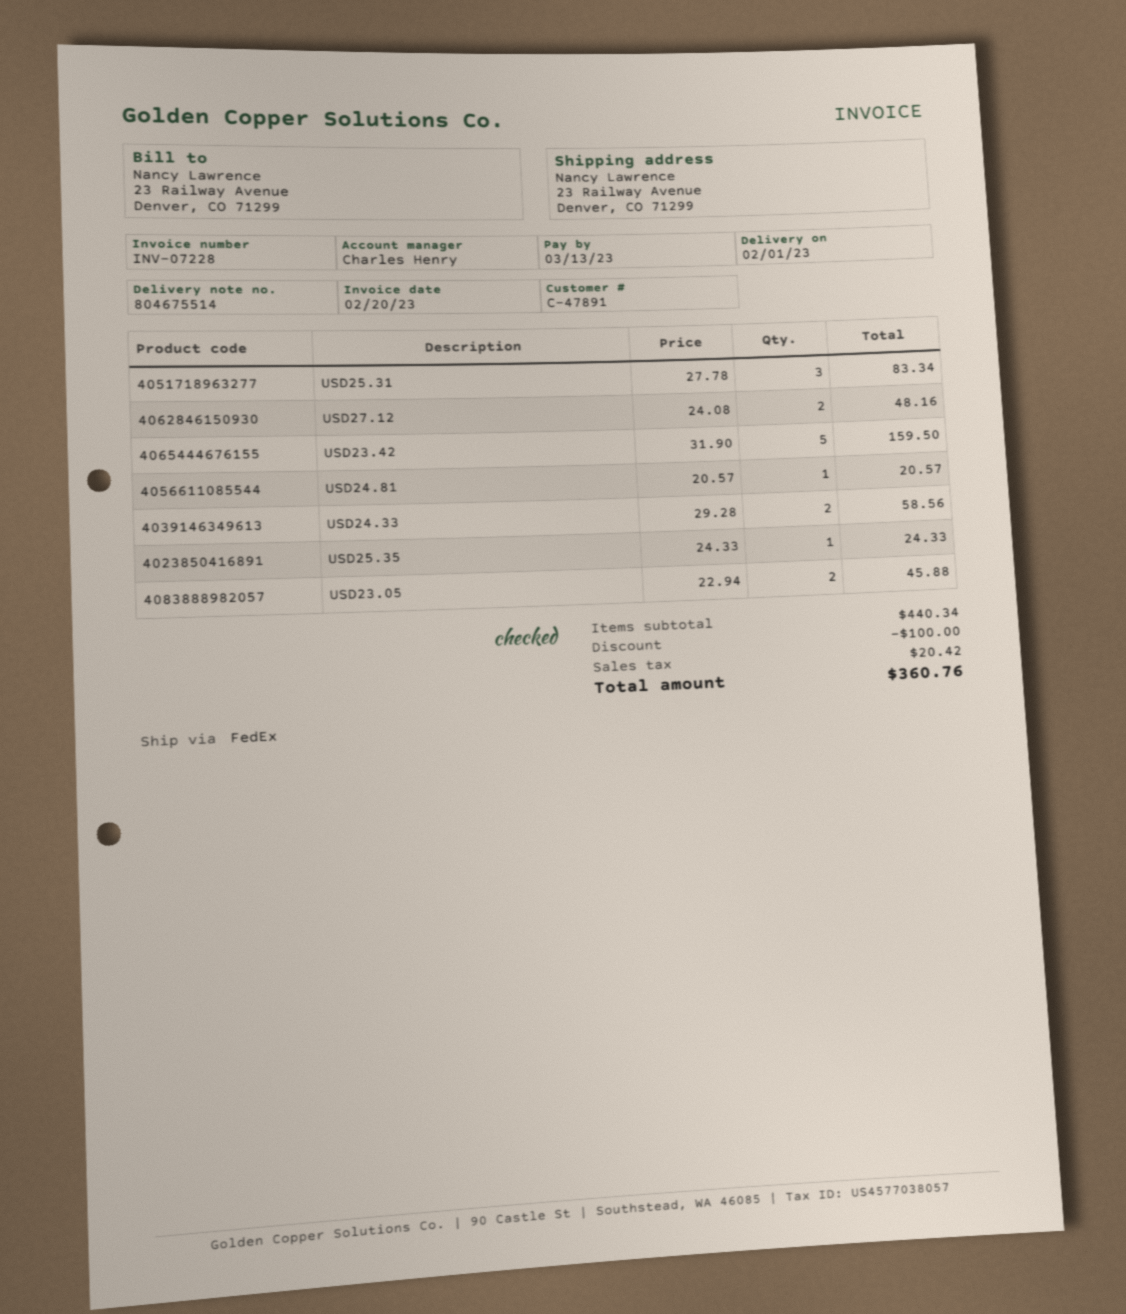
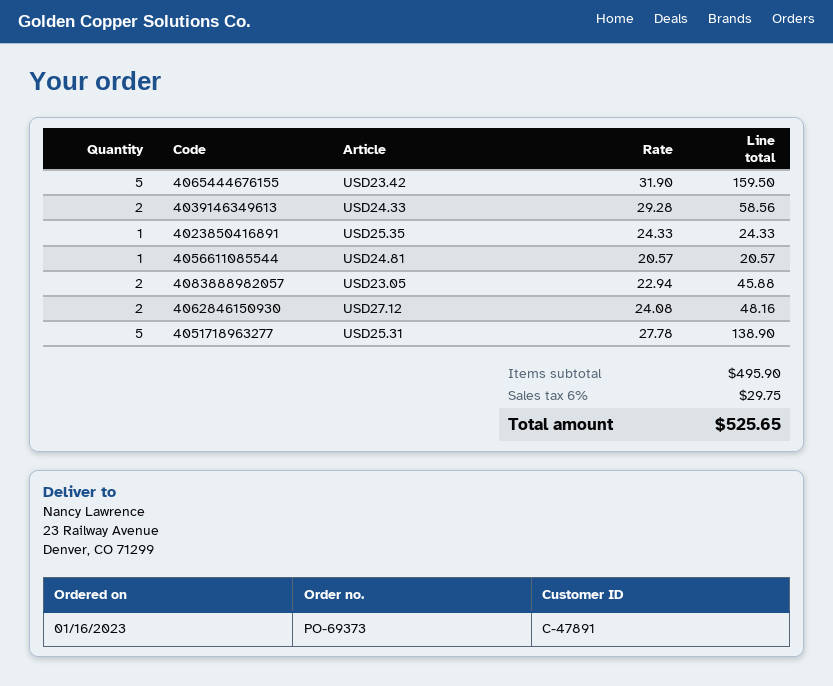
USD25.31: 3 x 27.78 = 83.34 -> 5 x 27.78 = 138.90
subtotal: 440.34 -> 495.90
discount: 100.00 -> none
tax: 20.42 -> 29.75
total: 360.76 -> 525.65

